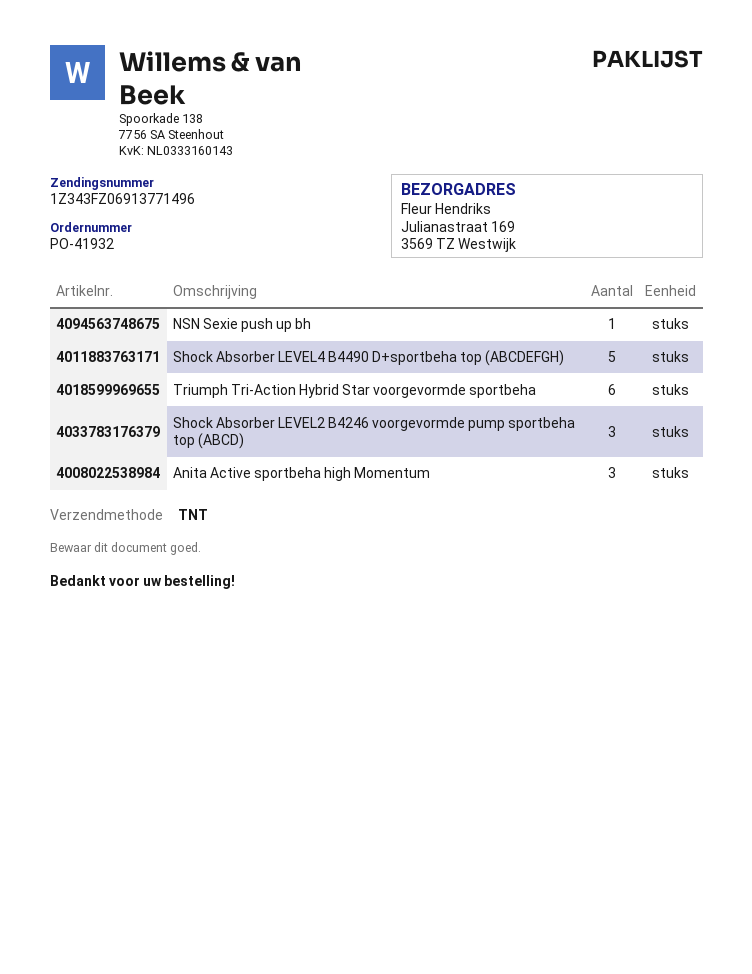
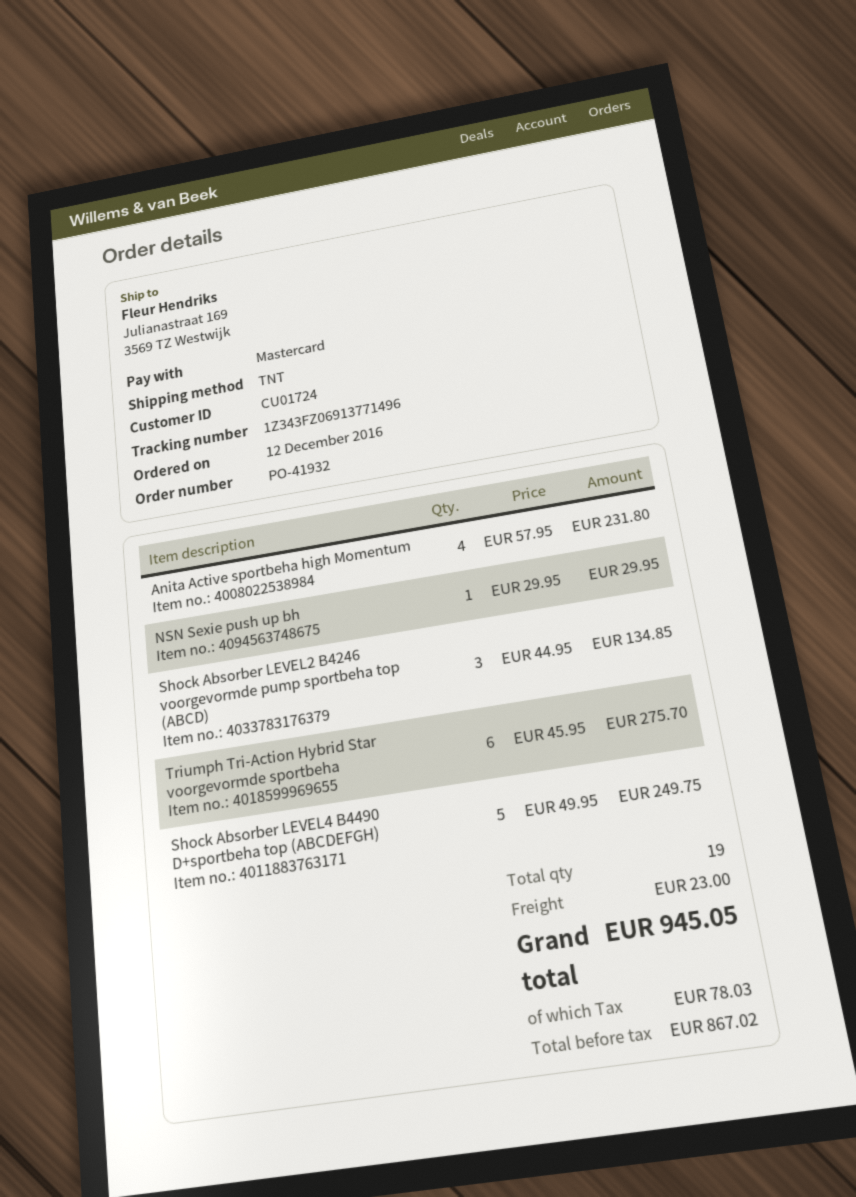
Anita Active sportbeha high Momentum: 3 -> 4

